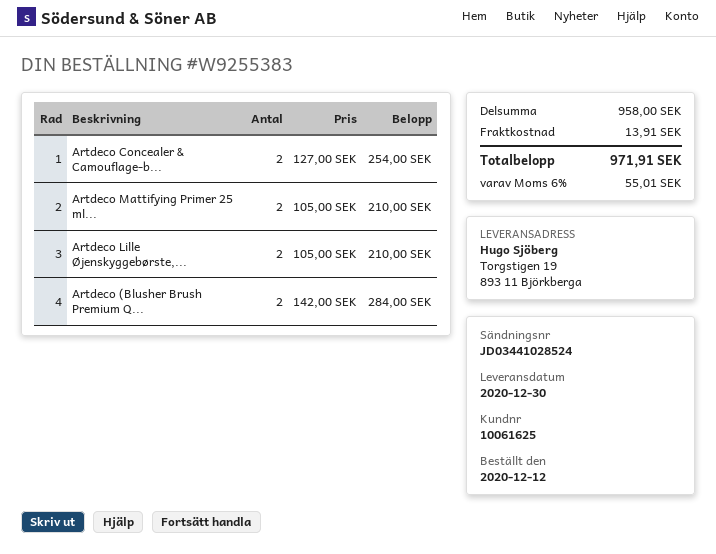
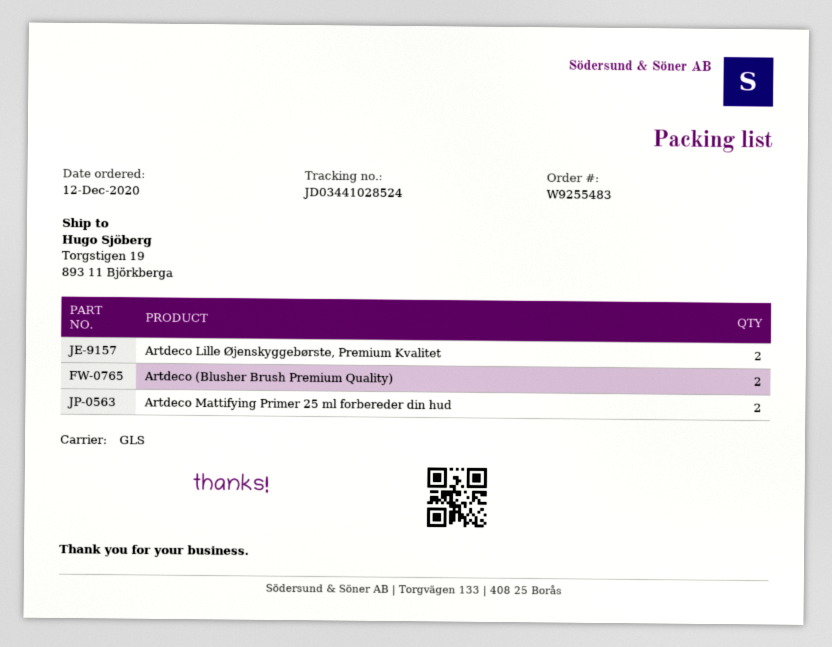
order number: W9255383 -> W9255483
Artdeco Concealer & Camouflage-b...: 2 -> none

